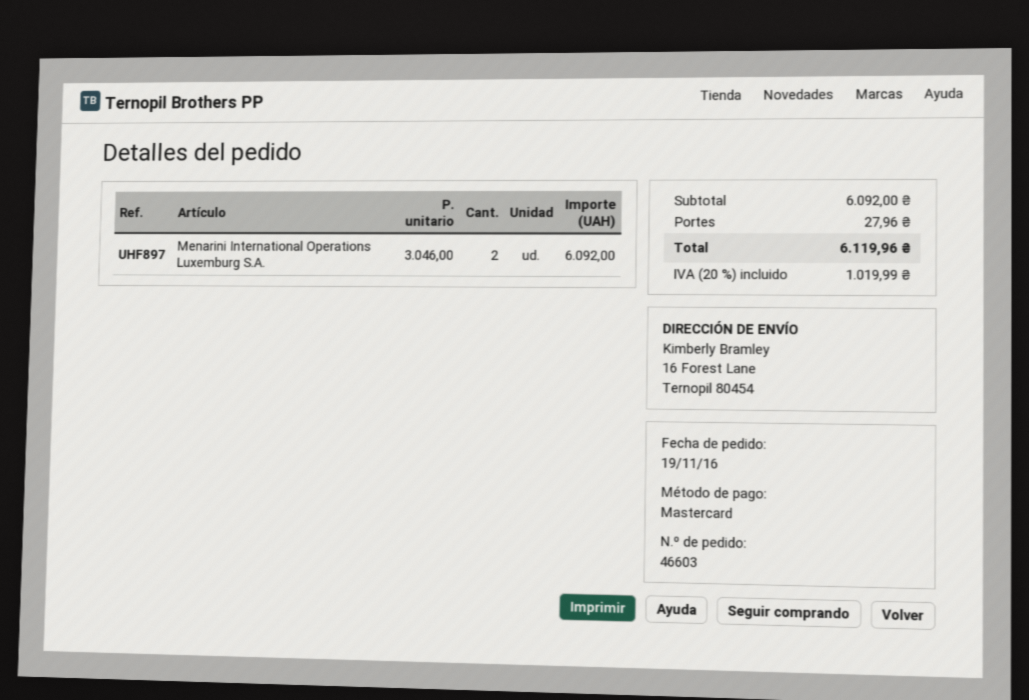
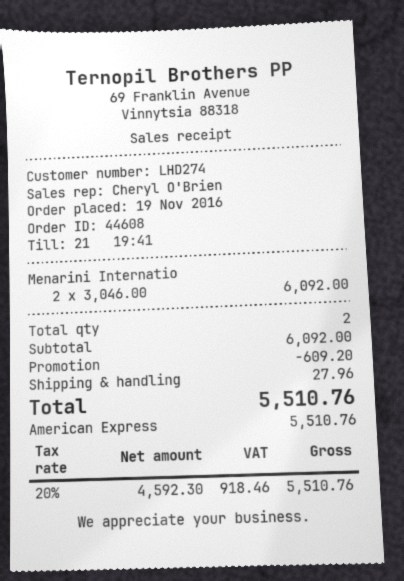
order number: 46603 -> 44608
payment method: Mastercard -> American Express
discount: none -> 609.20
tax: 20% = 1019.99 -> 20% = 918.46
total: 6119.96 -> 5510.76

